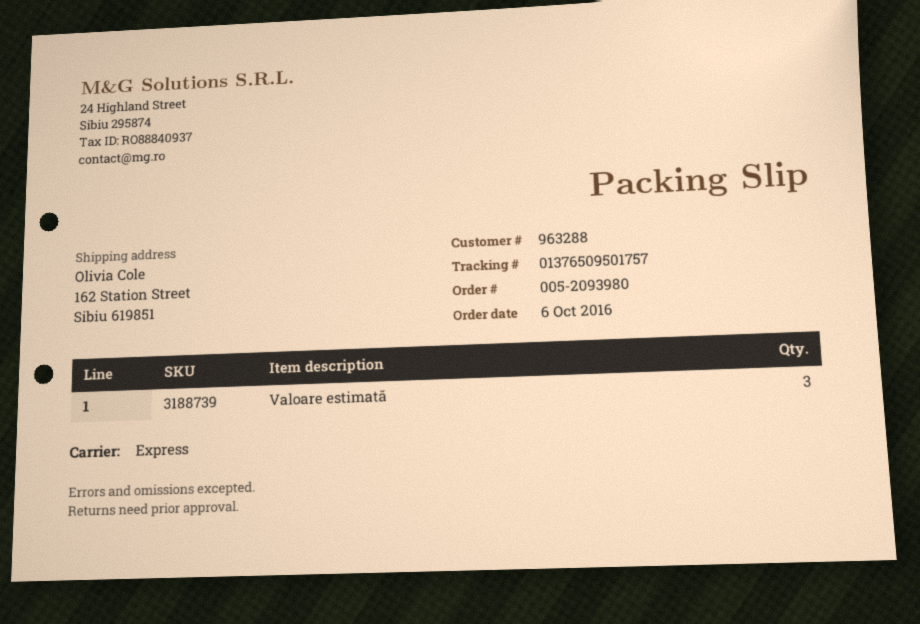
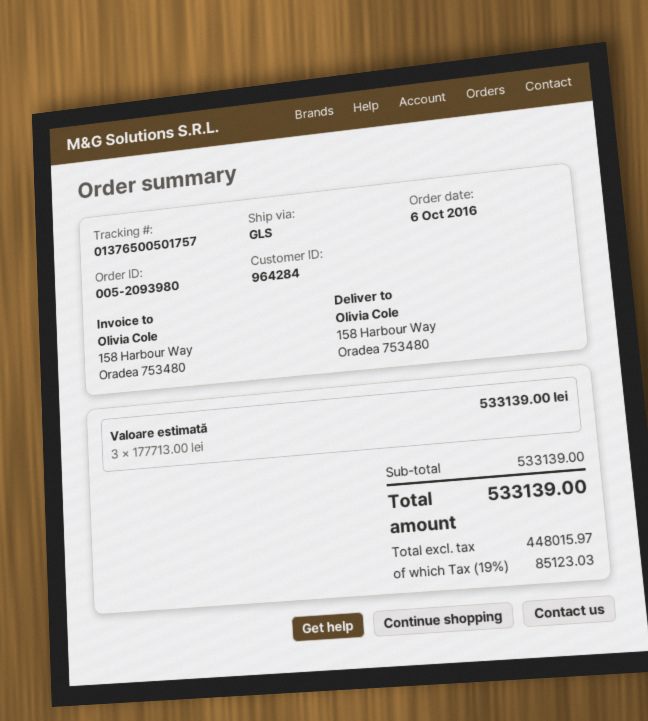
customer number: 963288 -> 964284
shipping method: express -> GLS
tracking number: 01376509501757 -> 01376500501757
ship to: 162 Station Street, Sibiu 619851 -> 158 Harbour Way, Oradea 753480

